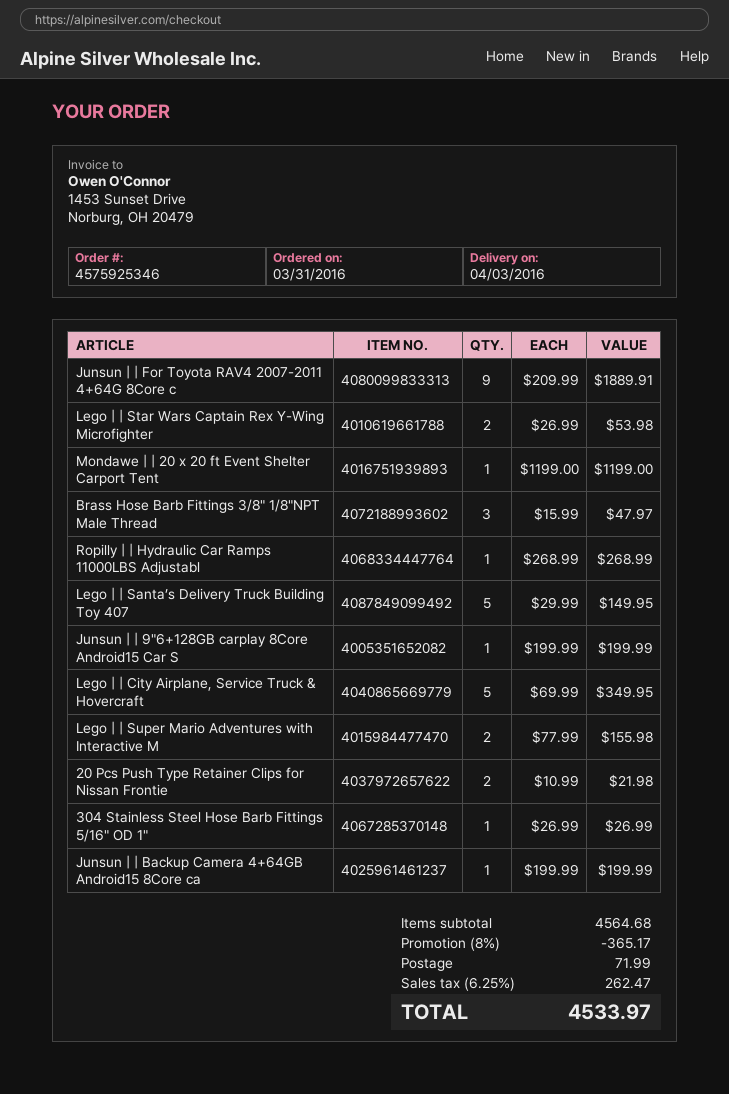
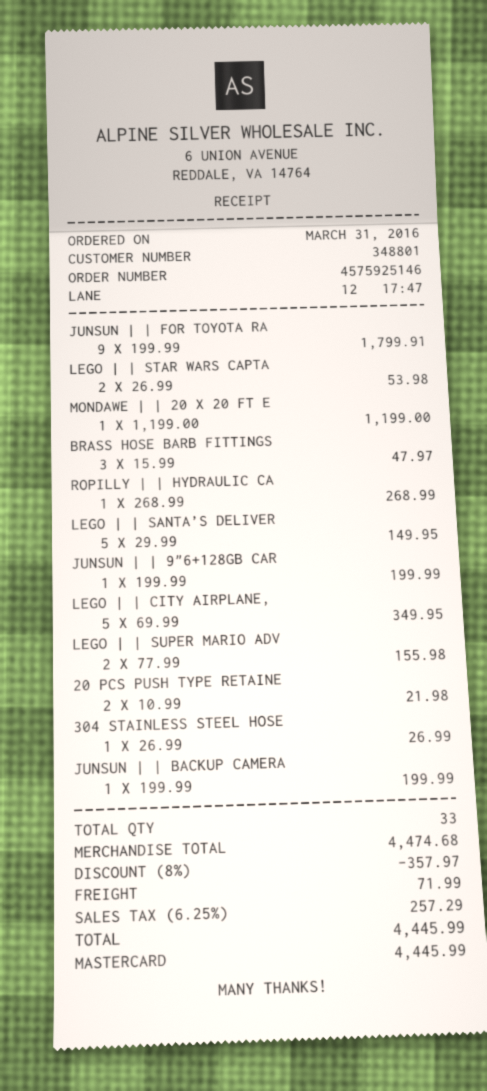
order number: 4575925346 -> 4575925146
Junsun | | For Toyota RAV4 2007-2011 4+64G 8Core c: 9 x 209.99 = 1889.91 -> 9 x 199.99 = 1799.91
subtotal: 4564.68 -> 4474.68
discount: 8% = 365.17 -> 8% = 357.97
tax: 6.25% = 262.47 -> 6.25% = 257.29
total: 4533.97 -> 4445.99

